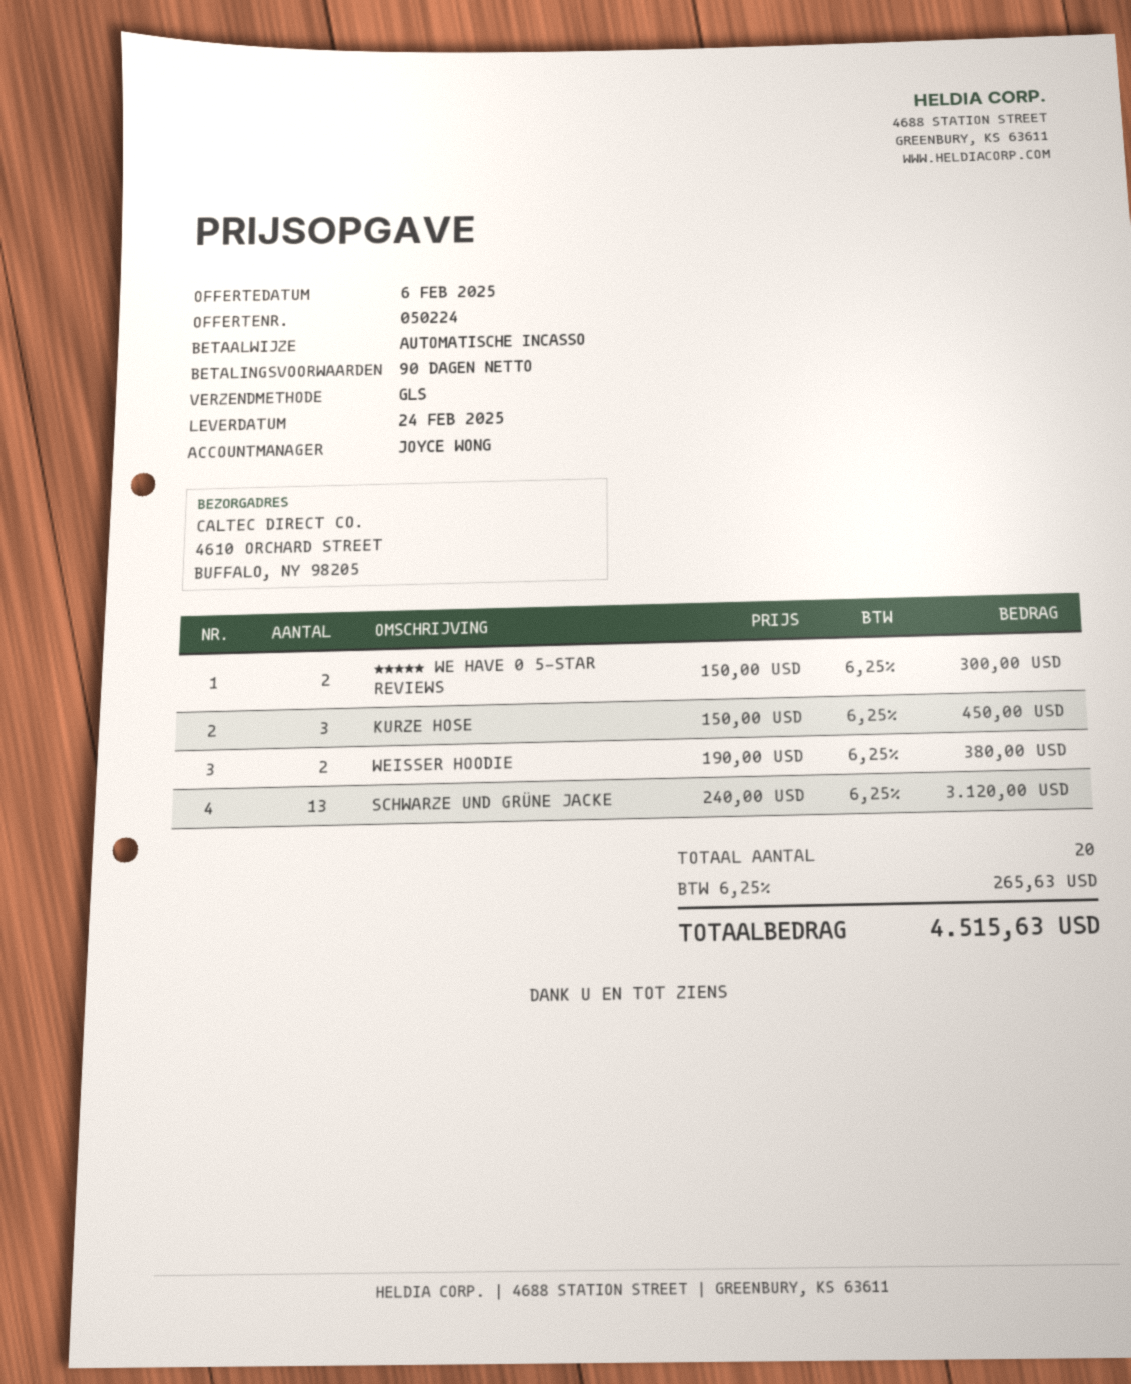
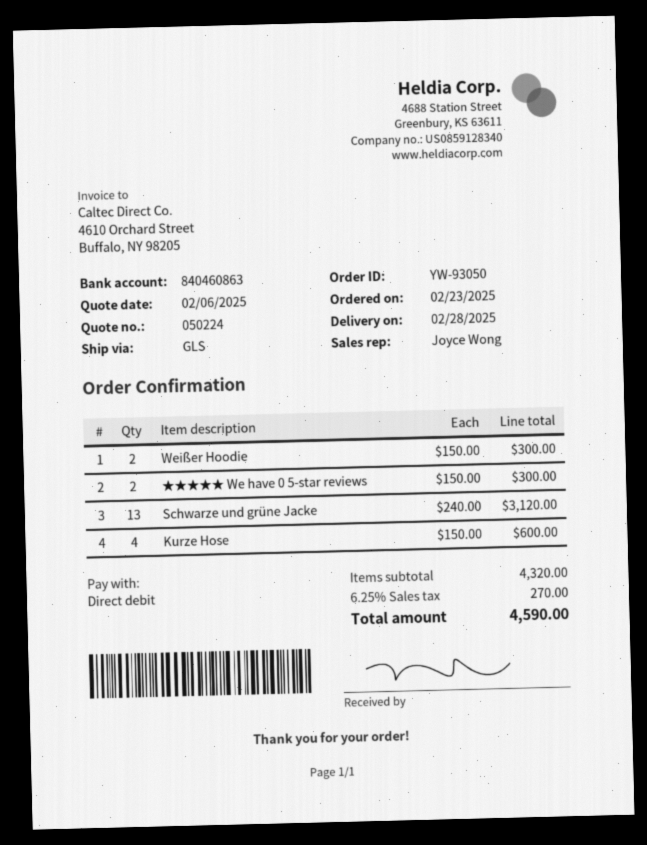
delivery date: 2025-02-24 -> 2025-02-28
KURZE HOSE: 3 x 150.00 = 450.00 -> 4 x 150.00 = 600.00
WEISSER HOODIE: 2 x 190.00 = 380.00 -> 2 x 150.00 = 300.00
tax: 6.25% = 265.63 -> 6.25% = 270.00
total: 4515.63 -> 4590.00

